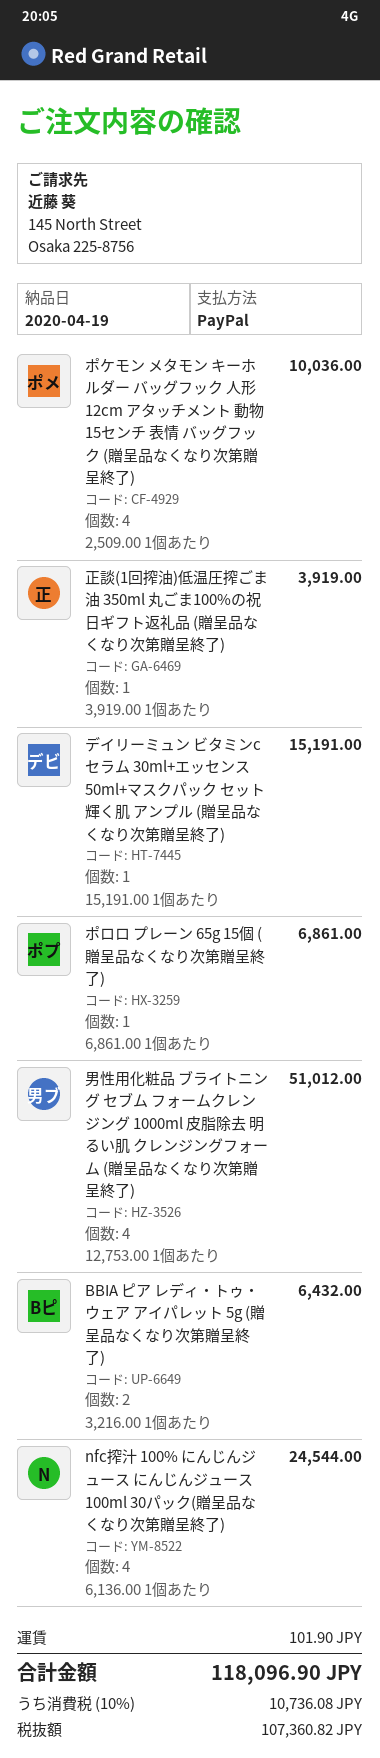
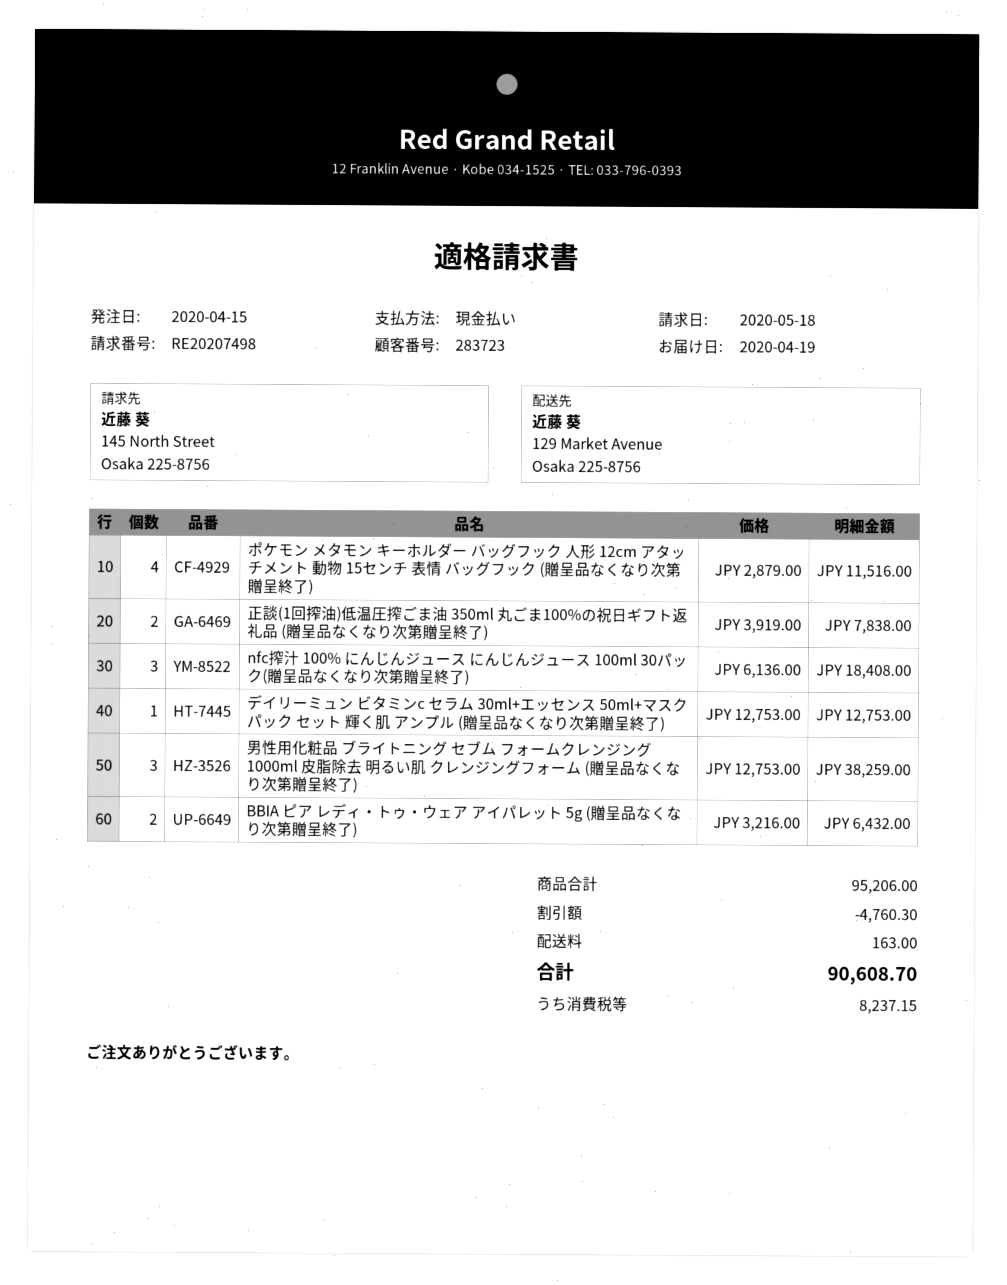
payment method: PayPal -> cash
ポケモン メタモン キーホルダー バッグフック 人形 12cm アタッチメント 動物 15センチ 表情 バッグフック (贈呈品なくなり次第贈呈終了): 4 x 2509.00 = 10036.00 -> 4 x 2879.00 = 11516.00
正談(1回搾油)低温圧搾ごま油 350ml 丸ごま100%の祝日ギフト返礼品 (贈呈品なくなり次第贈呈終了): 1 x 3919.00 = 3919.00 -> 2 x 3919.00 = 7838.00
デイリーミュン ビタミンc セラム 30ml+エッセンス 50ml+マスクパック セット 輝く肌 アンプル (贈呈品なくなり次第贈呈終了): 1 x 15191.00 = 15191.00 -> 1 x 12753.00 = 12753.00
ポロロ プレーン 65g 15個 (贈呈品なくなり次第贈呈終了): 1 x 6861.00 = 6861.00 -> none
男性用化粧品 ブライトニング セブム フォームクレンジング 1000ml 皮脂除去 明るい肌 クレンジングフォーム (贈呈品なくなり次第贈呈終了): 4 x 12753.00 = 51012.00 -> 3 x 12753.00 = 38259.00
nfc搾汁 100% にんじんジュース にんじんジュース 100ml 30パック(贈呈品なくなり次第贈呈終了): 4 x 6136.00 = 24544.00 -> 3 x 6136.00 = 18408.00
discount: none -> 4760.30
shipping: 101.90 -> 163.00
tax: 10736.08 -> 8237.15
total: 118096.90 -> 90608.70

